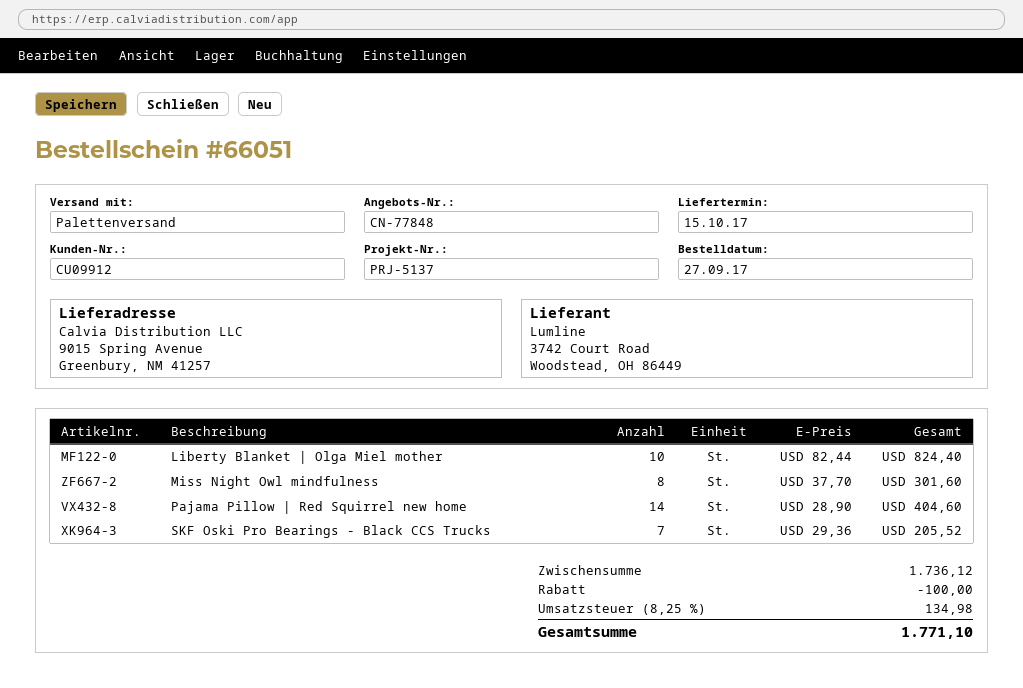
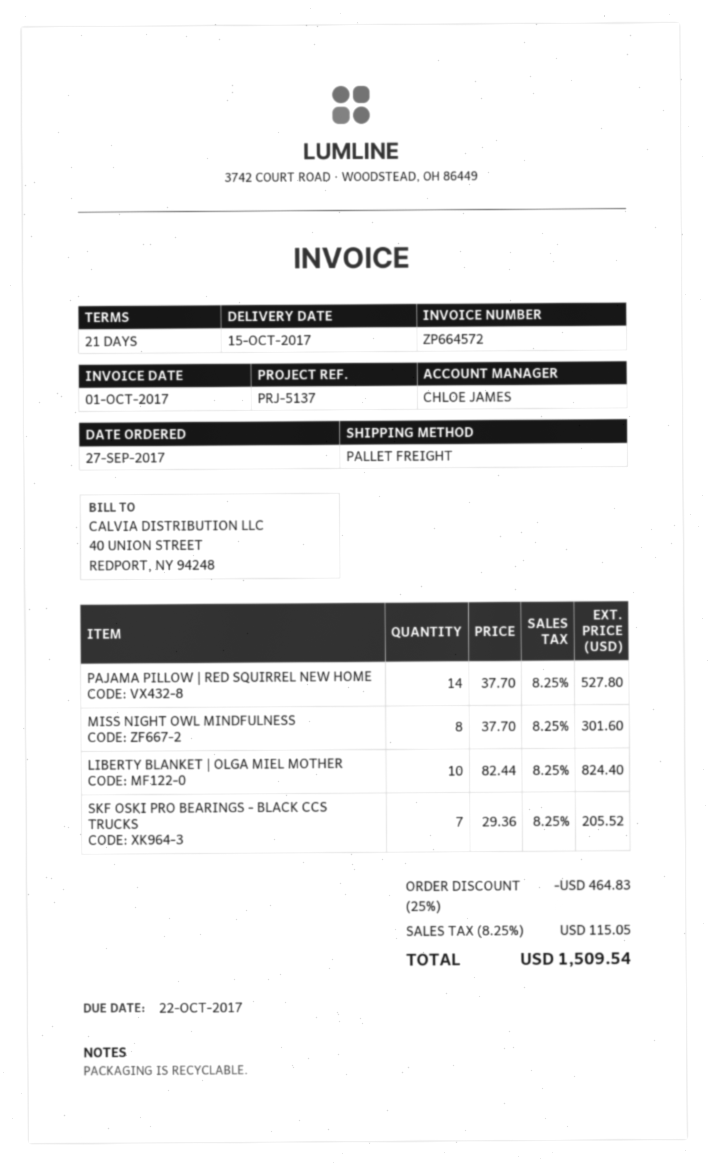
Pajama Pillow | Red Squirrel new home: 14 x 28.90 = 404.60 -> 14 x 37.70 = 527.80
discount: 100.00 -> 464.83
tax: 8.25% = 134.98 -> 8.25% = 115.05
total: 1771.10 -> 1509.54

